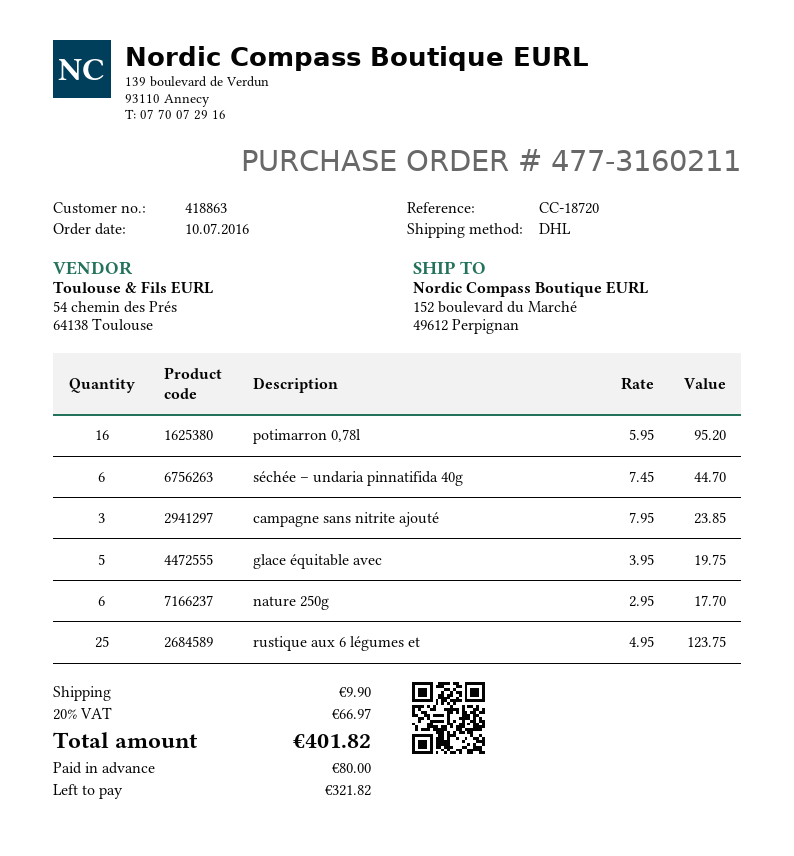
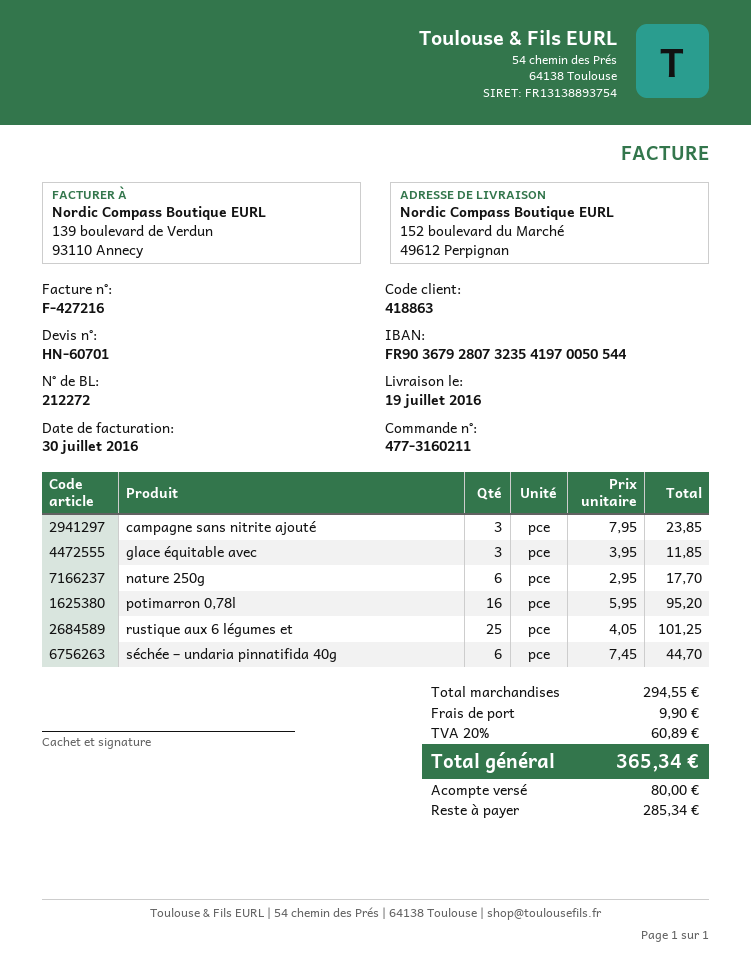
glace équitable avec: 5 x 3.95 = 19.75 -> 3 x 3.95 = 11.85
rustique aux 6 légumes et: 25 x 4.95 = 123.75 -> 25 x 4.05 = 101.25
tax: 20% = 66.97 -> 20% = 60.89
total: 401.82 -> 365.34
balance: 321.82 -> 285.34

